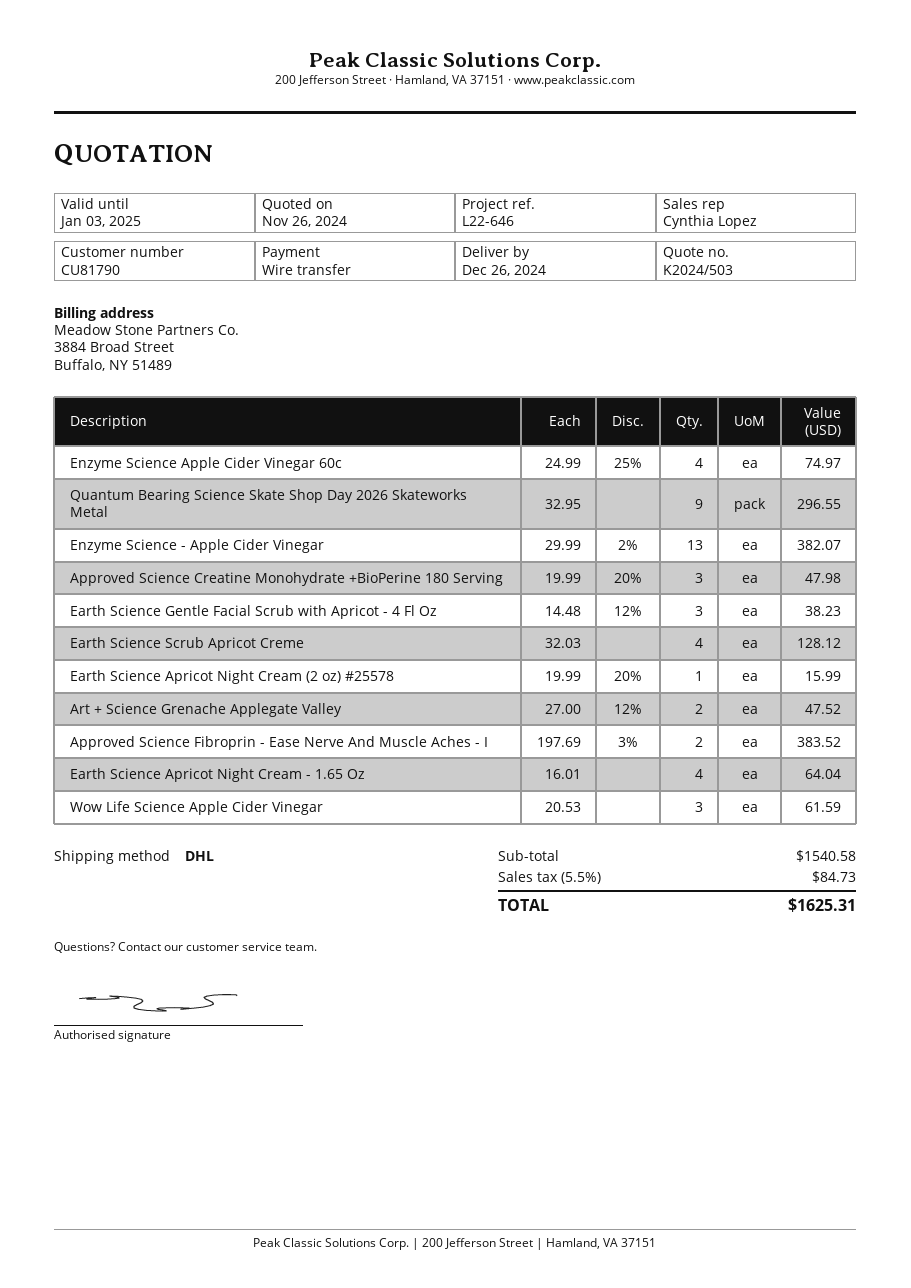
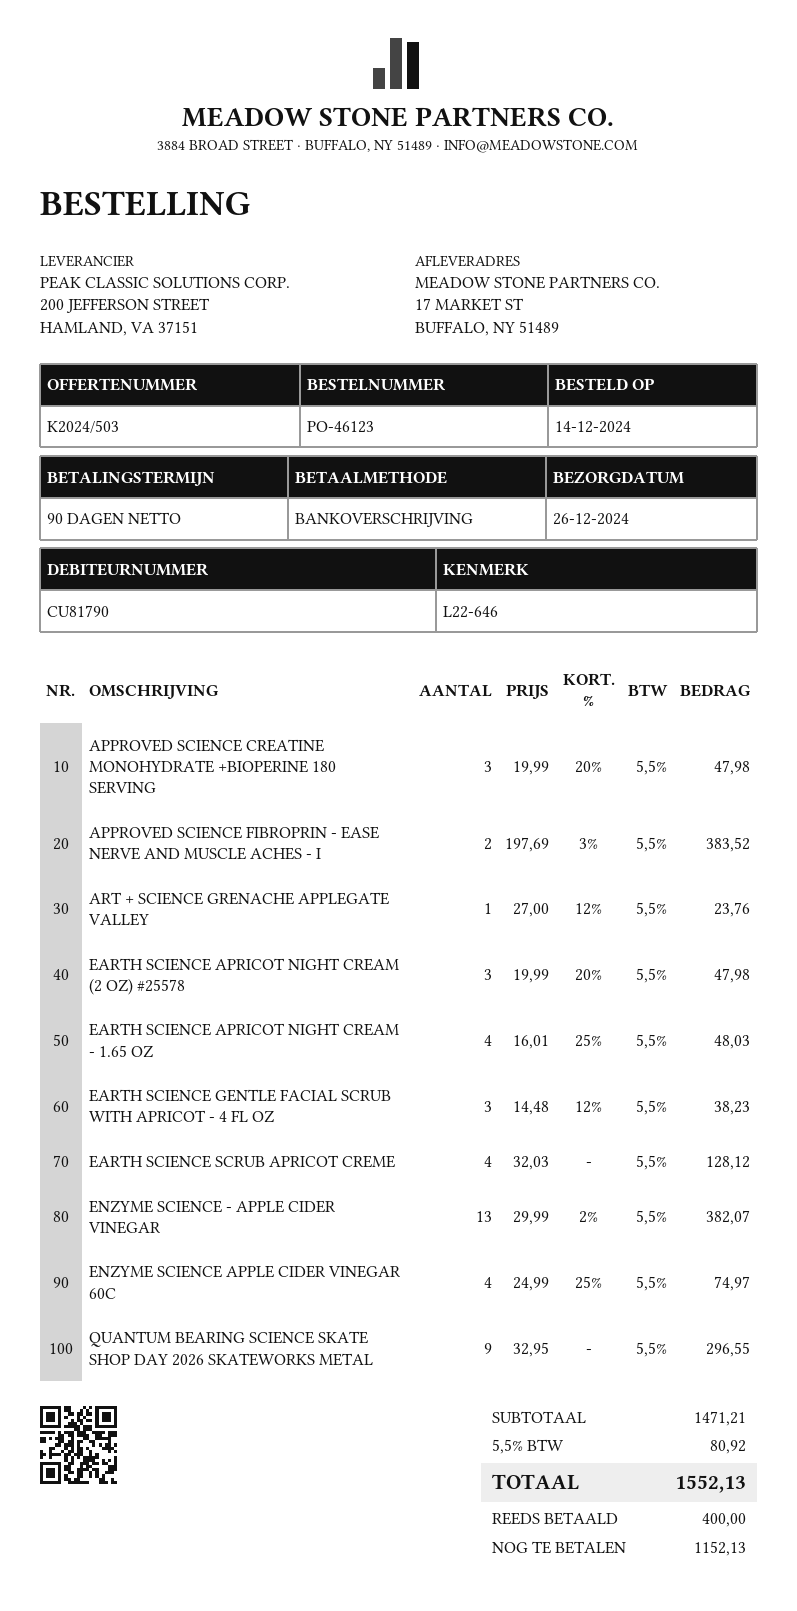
Earth Science Apricot Night Cream (2 oz) #25578: 1 x 19.99 - 20% = 15.99 -> 3 x 19.99 - 20% = 47.98
Art + Science Grenache Applegate Valley: 2 x 27.00 - 12% = 47.52 -> 1 x 27.00 - 12% = 23.76
Earth Science Apricot Night Cream - 1.65 Oz: 4 x 16.01 = 64.04 -> 4 x 16.01 - 25% = 48.03
Wow Life Science Apple Cider Vinegar: 3 x 20.53 = 61.59 -> none
subtotal: 1540.58 -> 1471.21
tax: 5.5% = 84.73 -> 5.5% = 80.92
total: 1625.31 -> 1552.13

